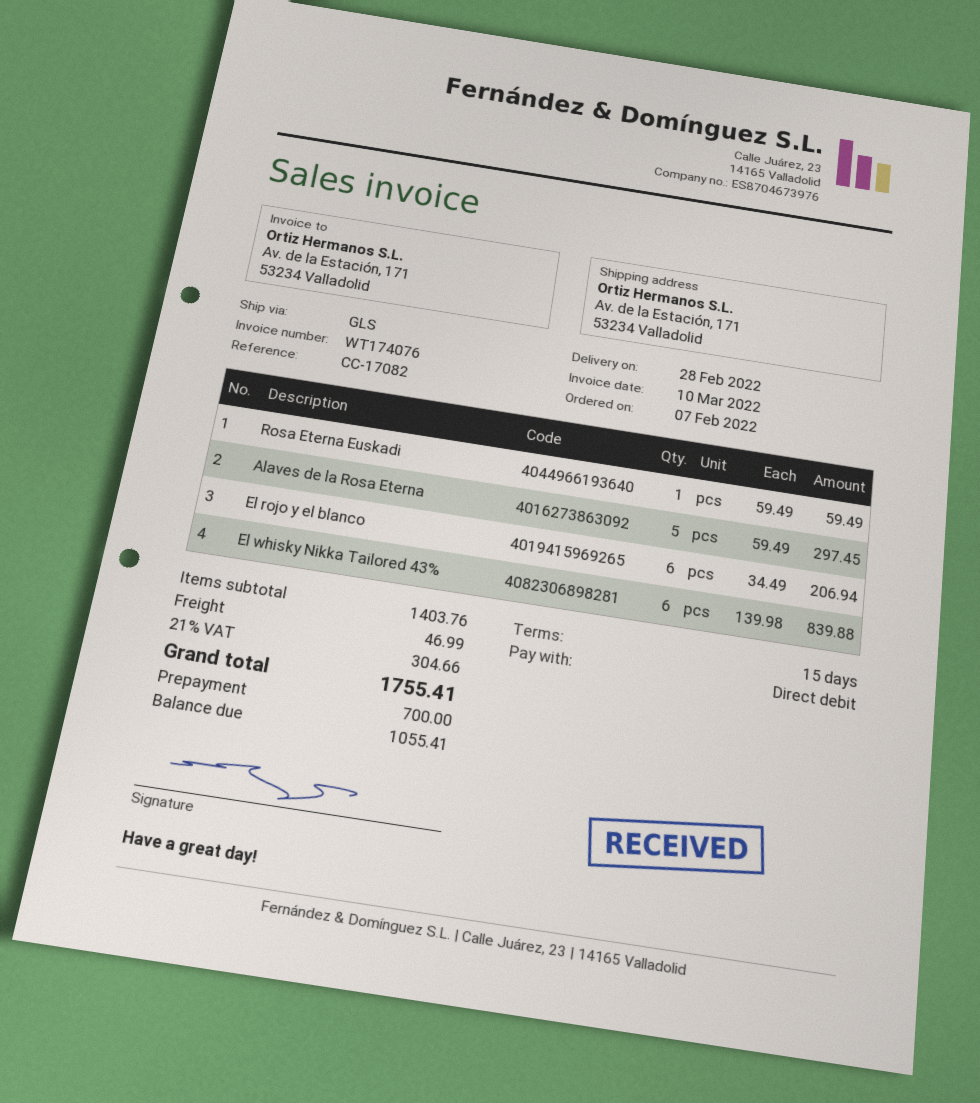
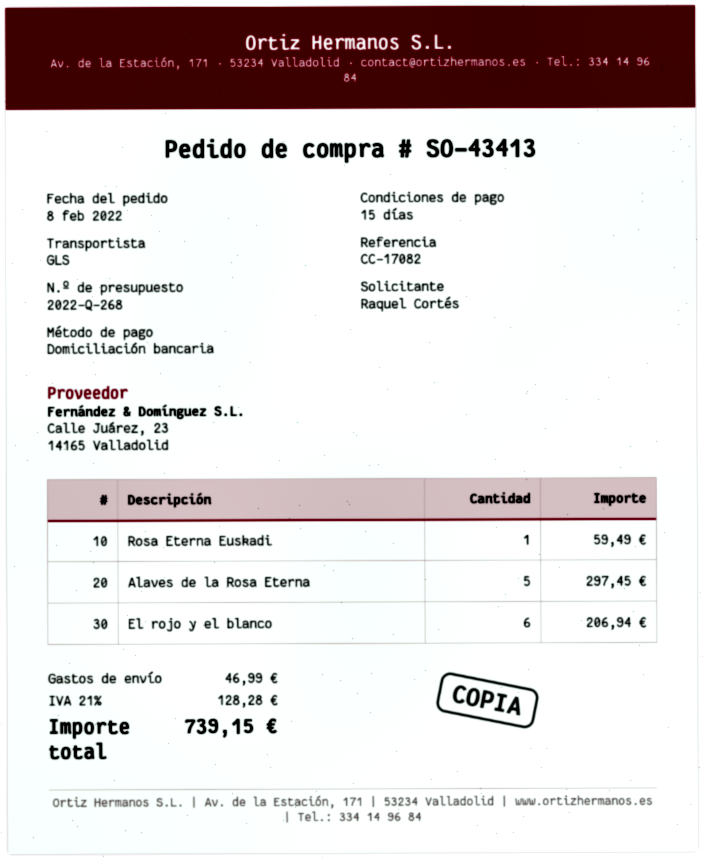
order date: 2022-02-07 -> 2022-02-08
El whisky Nikka Tailored 43%: 6 for 839.88 -> none
tax: 21% = 304.66 -> 21% = 128.28
total: 1755.41 -> 739.15

